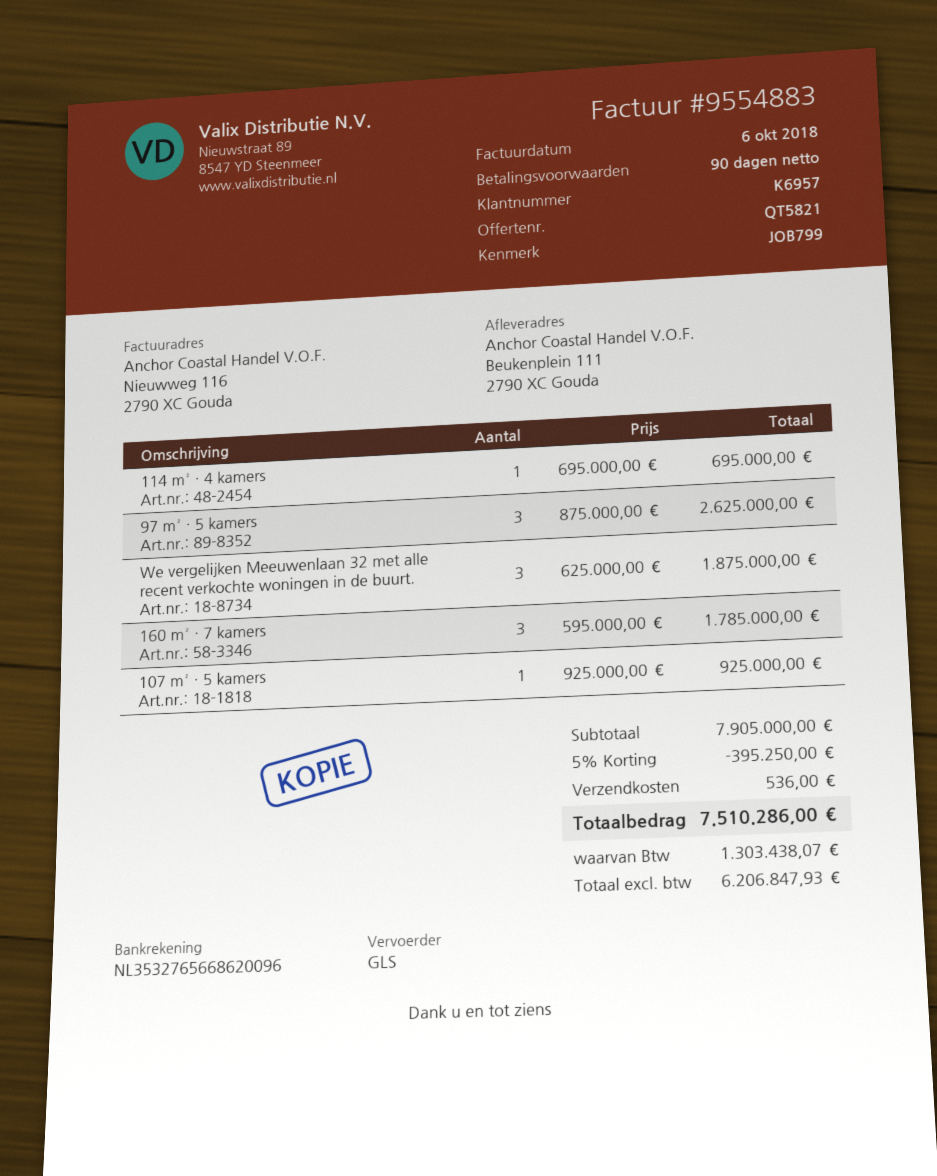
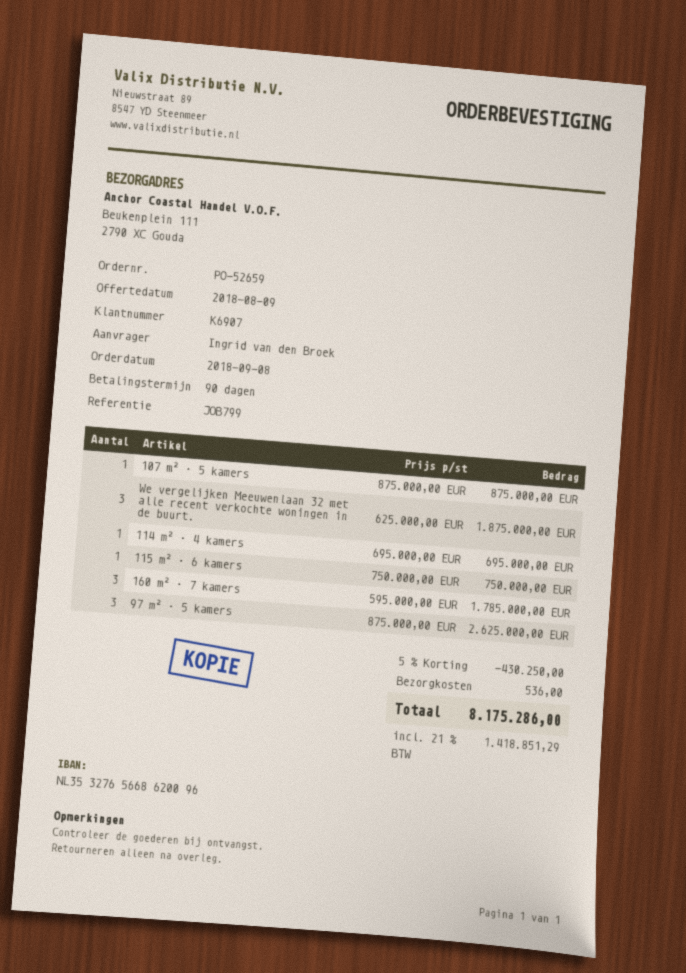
customer number: K6957 -> K6907
107 m² · 5 kamers: 1 x 925000.00 = 925000.00 -> 1 x 875000.00 = 875000.00
115 m² · 6 kamers: none -> 1 x 750000.00 = 750000.00
discount: 5% = 395250.00 -> 5% = 430250.00
tax: 1303438.07 -> 1418851.29
total: 7510286.00 -> 8175286.00

